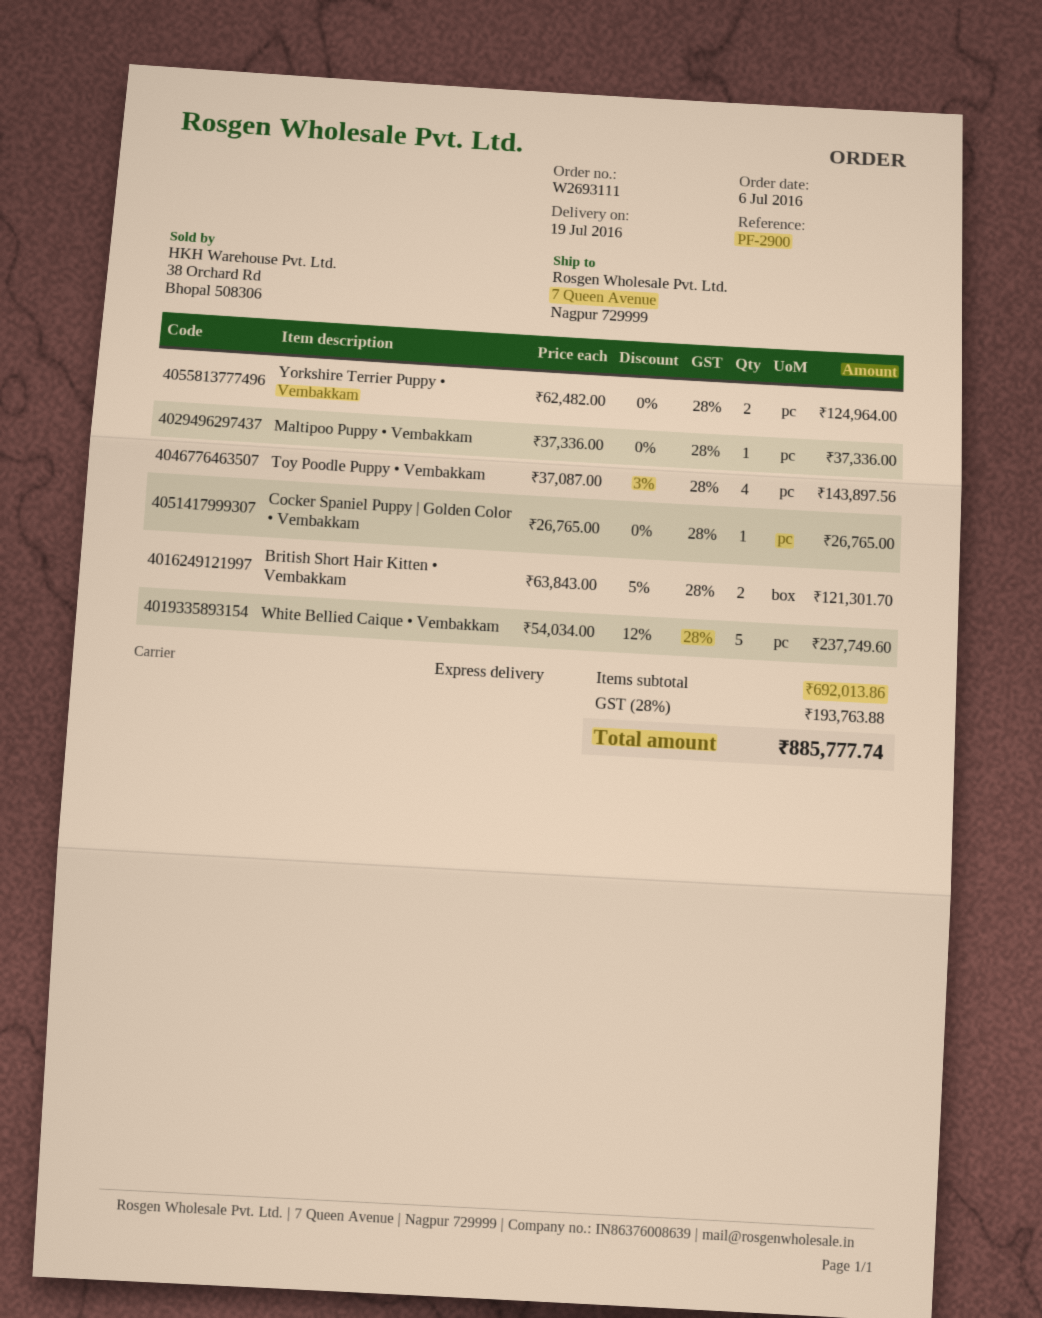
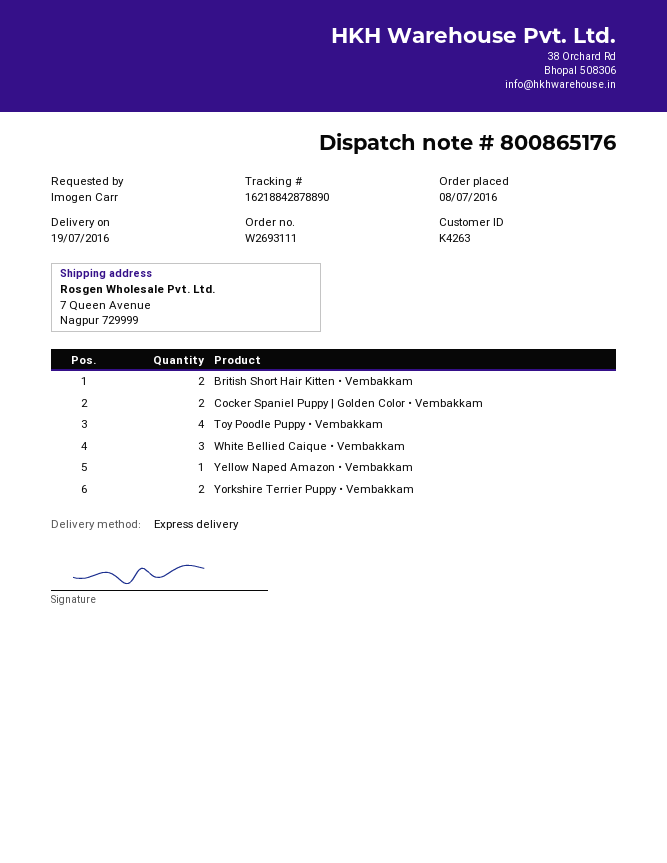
order date: 2016-07-06 -> 2016-07-08
Maltipoo Puppy • Vembakkam: 1 -> none
Cocker Spaniel Puppy | Golden Color • Vembakkam: 1 -> 2
White Bellied Caique • Vembakkam: 5 -> 3
Yellow Naped Amazon • Vembakkam: none -> 1

